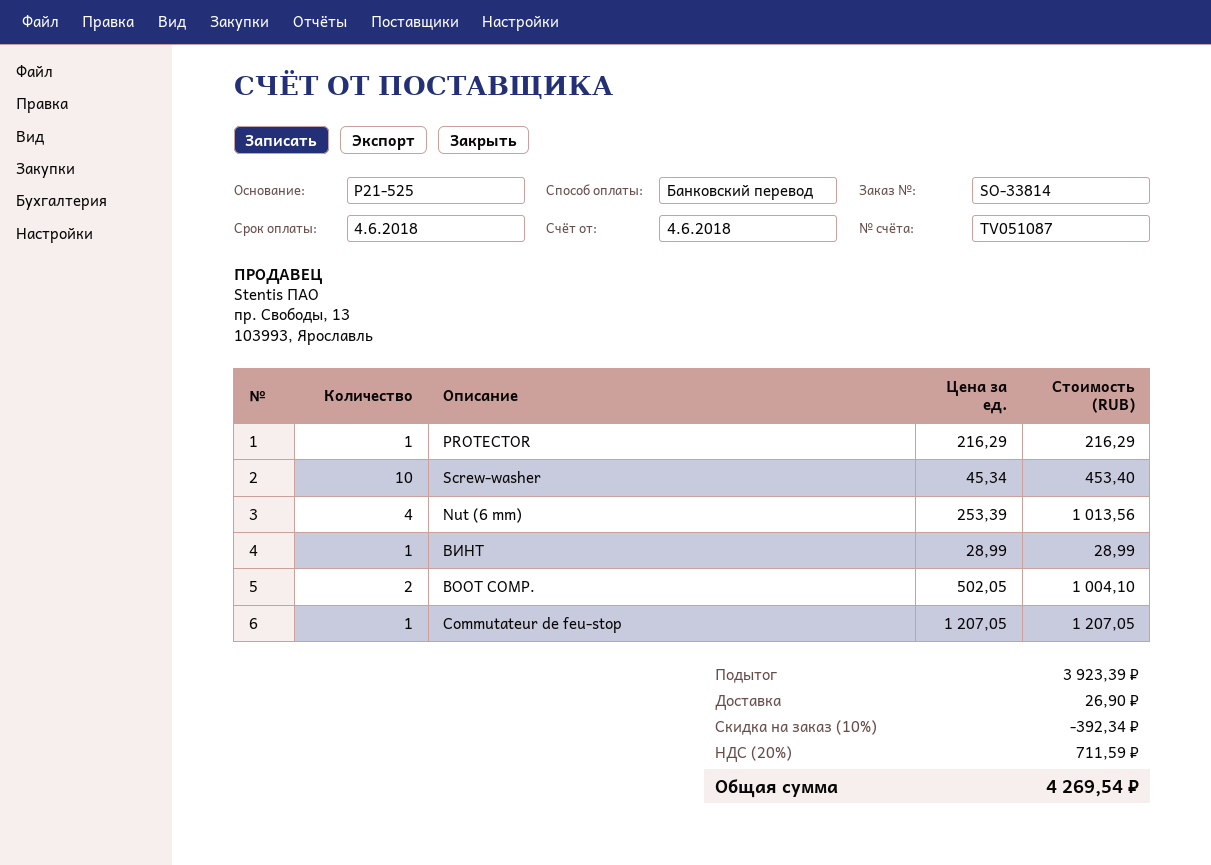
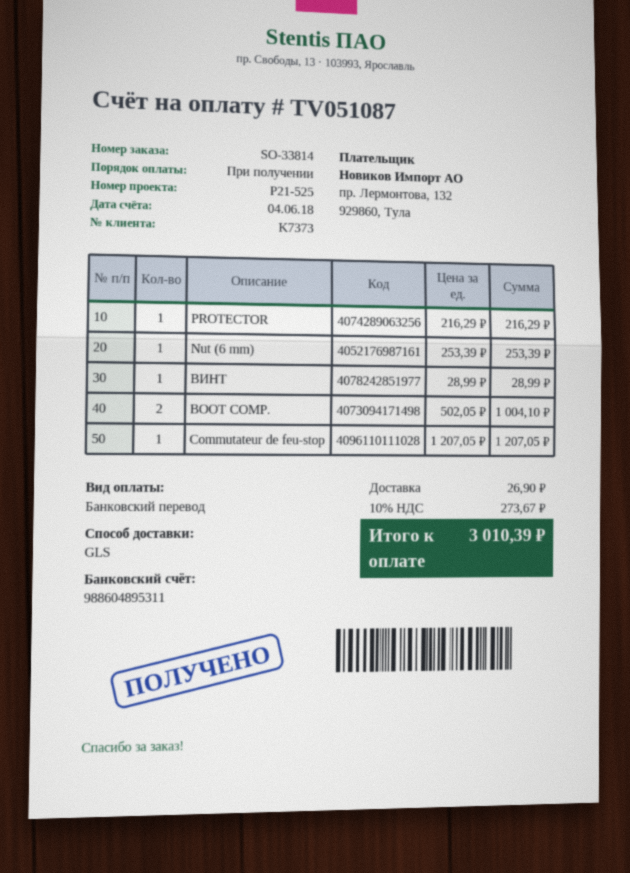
Screw-washer: 10 x 45.34 = 453.40 -> none
Nut (6 mm): 4 x 253.39 = 1013.56 -> 1 x 253.39 = 253.39
discount: 10% = 392.34 -> none
tax: 20% = 711.59 -> 10% = 273.67
total: 4269.54 -> 3010.39

